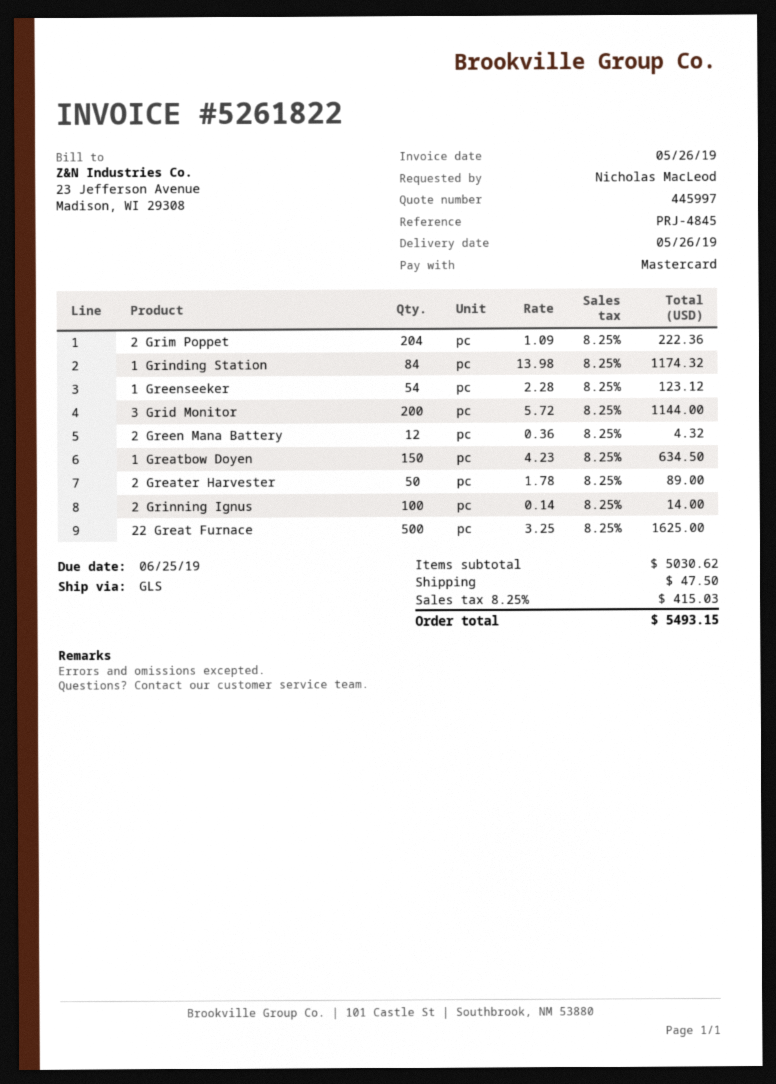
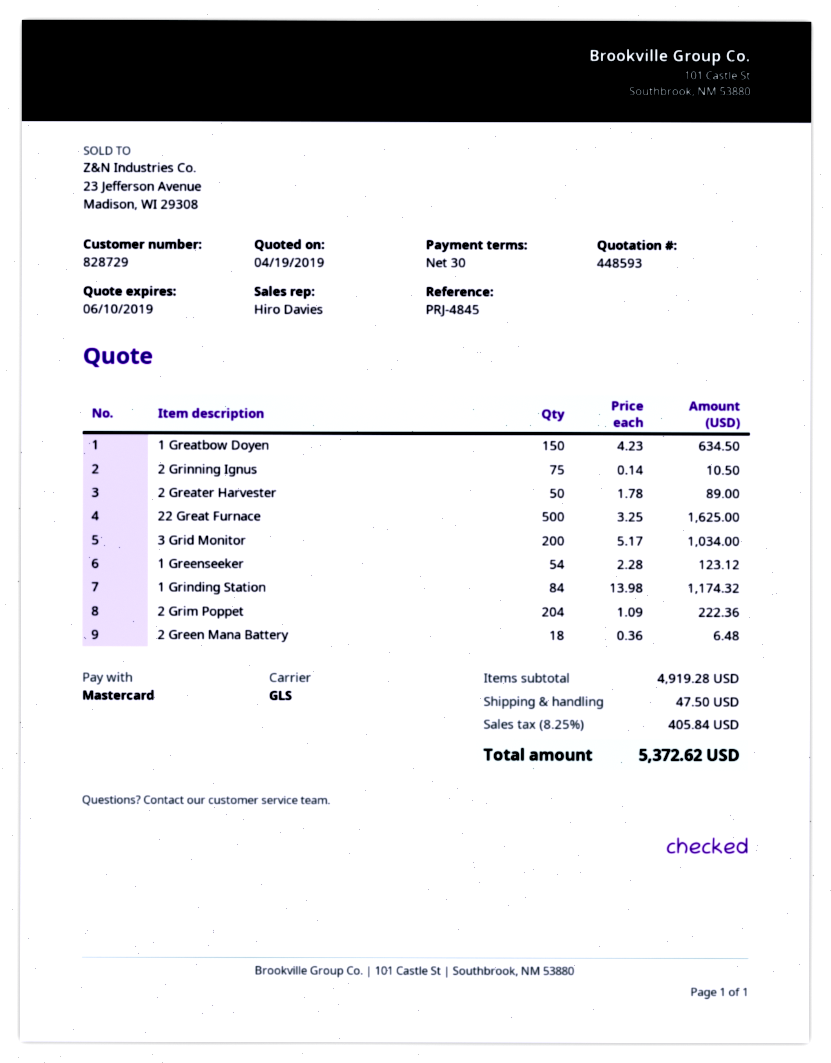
quote number: 445997 -> 448593
3 Grid Monitor: 200 x 5.72 = 1144.00 -> 200 x 5.17 = 1034.00
2 Green Mana Battery: 12 x 0.36 = 4.32 -> 18 x 0.36 = 6.48
2 Grinning Ignus: 100 x 0.14 = 14.00 -> 75 x 0.14 = 10.50
subtotal: 5030.62 -> 4919.28
tax: 8.25% = 415.03 -> 8.25% = 405.84
total: 5493.15 -> 5372.62

